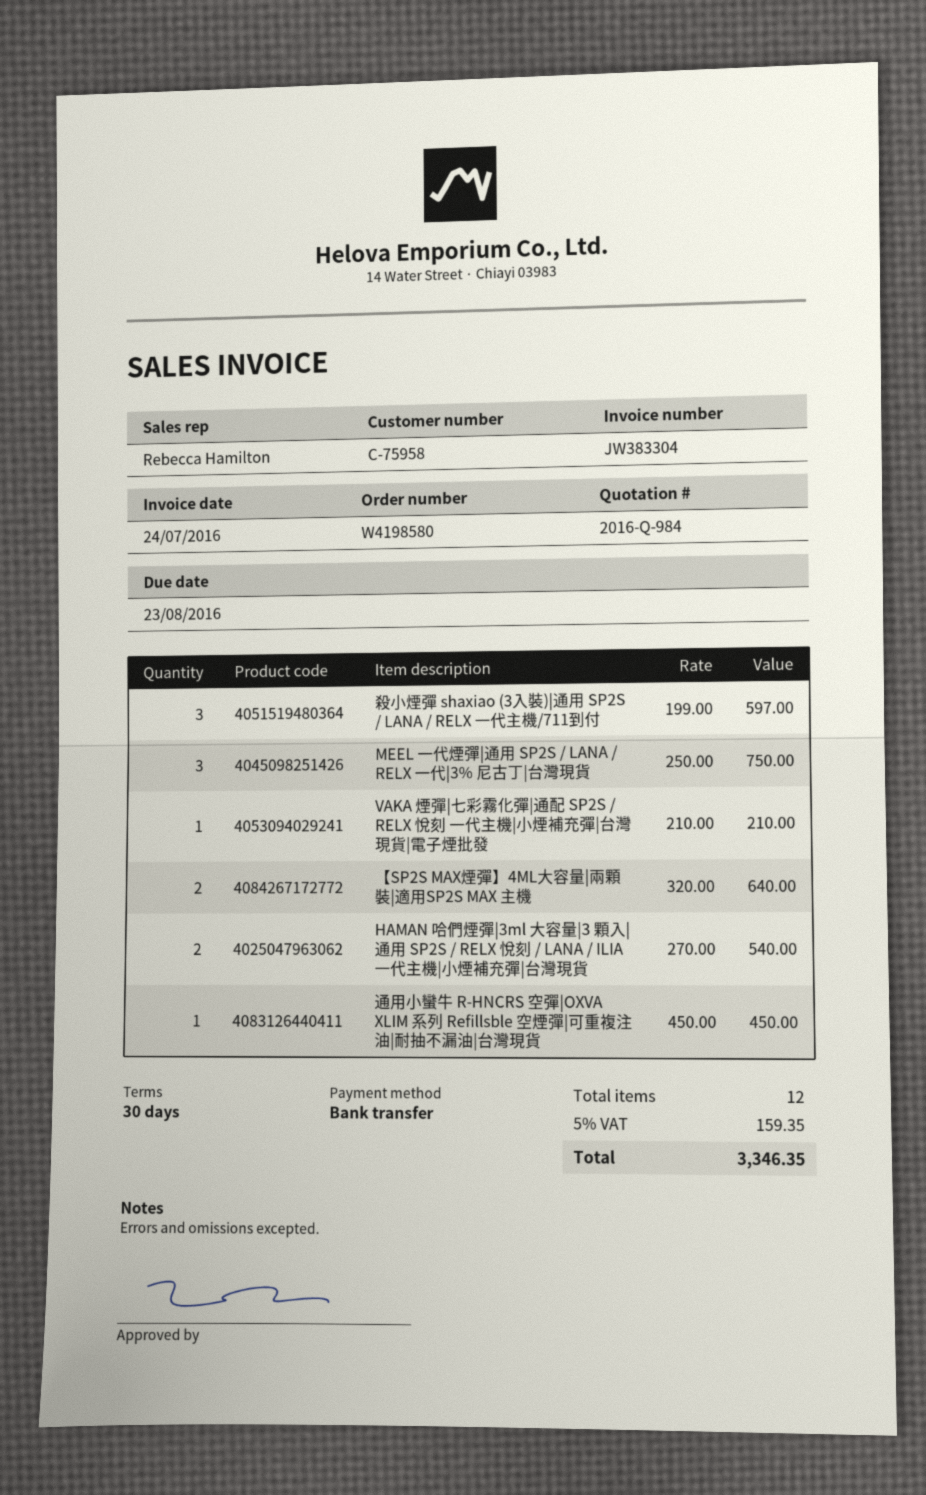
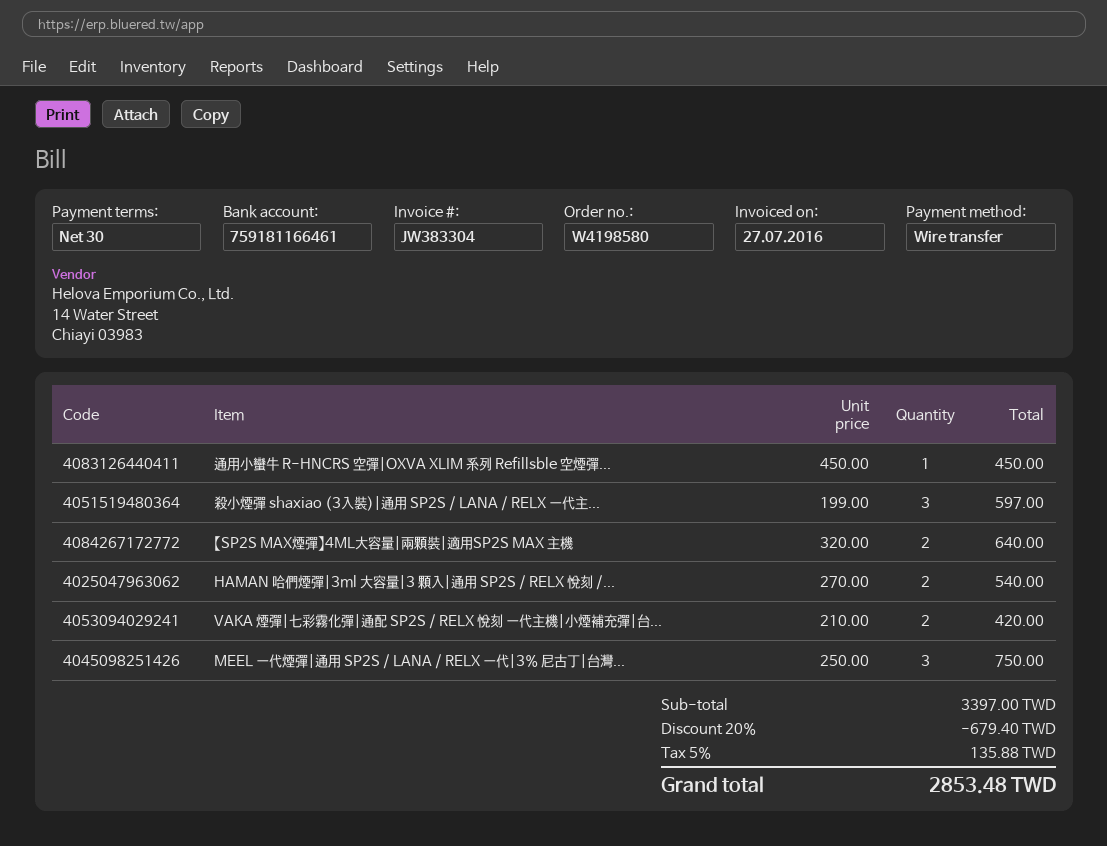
invoice date: 2016-07-24 -> 2016-07-27
VAKA 煙彈|七彩霧化彈|通配 SP2S / RELX 悅刻 一代主機|小煙補充彈|台灣現貨|電子煙批發: 1 x 210.00 = 210.00 -> 2 x 210.00 = 420.00
discount: none -> 20% = 679.40
tax: 5% = 159.35 -> 5% = 135.88
total: 3346.35 -> 2853.48

